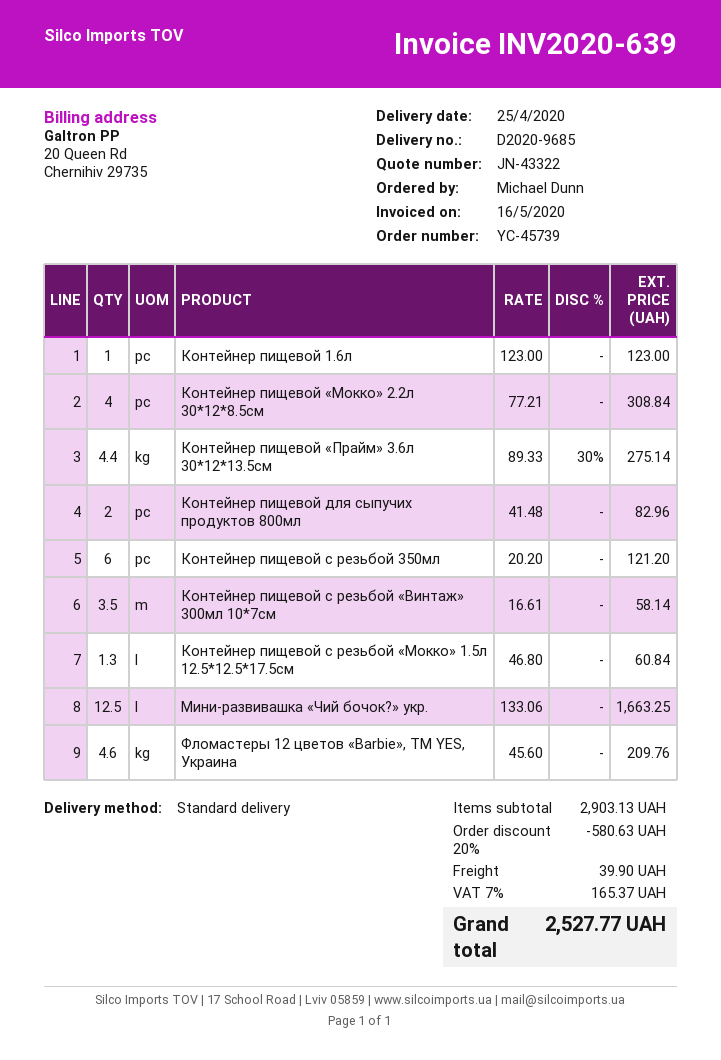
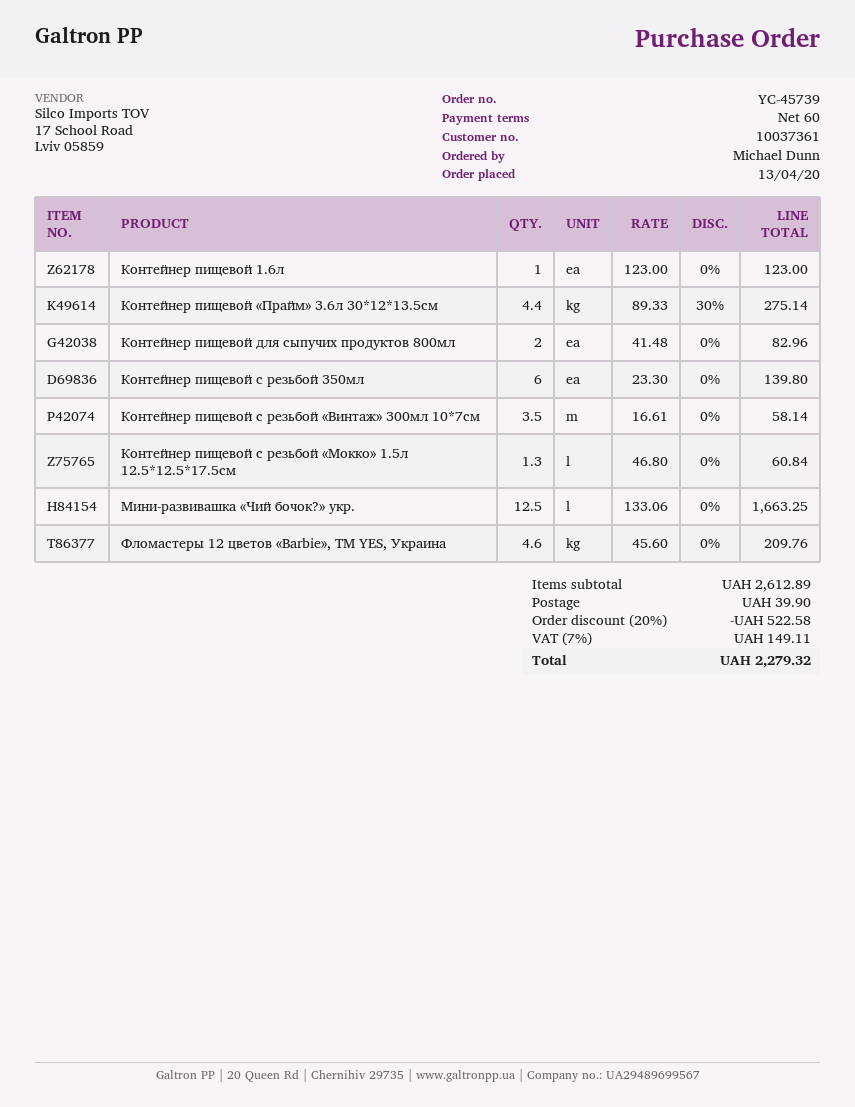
Контейнер пищевой «Мокко» 2.2л 30*12*8.5см: 4 x 77.21 = 308.84 -> none
Контейнер пищевой с резьбой 350мл: 6 x 20.20 = 121.20 -> 6 x 23.30 = 139.80
subtotal: 2903.13 -> 2612.89
discount: 20% = 580.63 -> 20% = 522.58
tax: 7% = 165.37 -> 7% = 149.11
total: 2527.77 -> 2279.32

